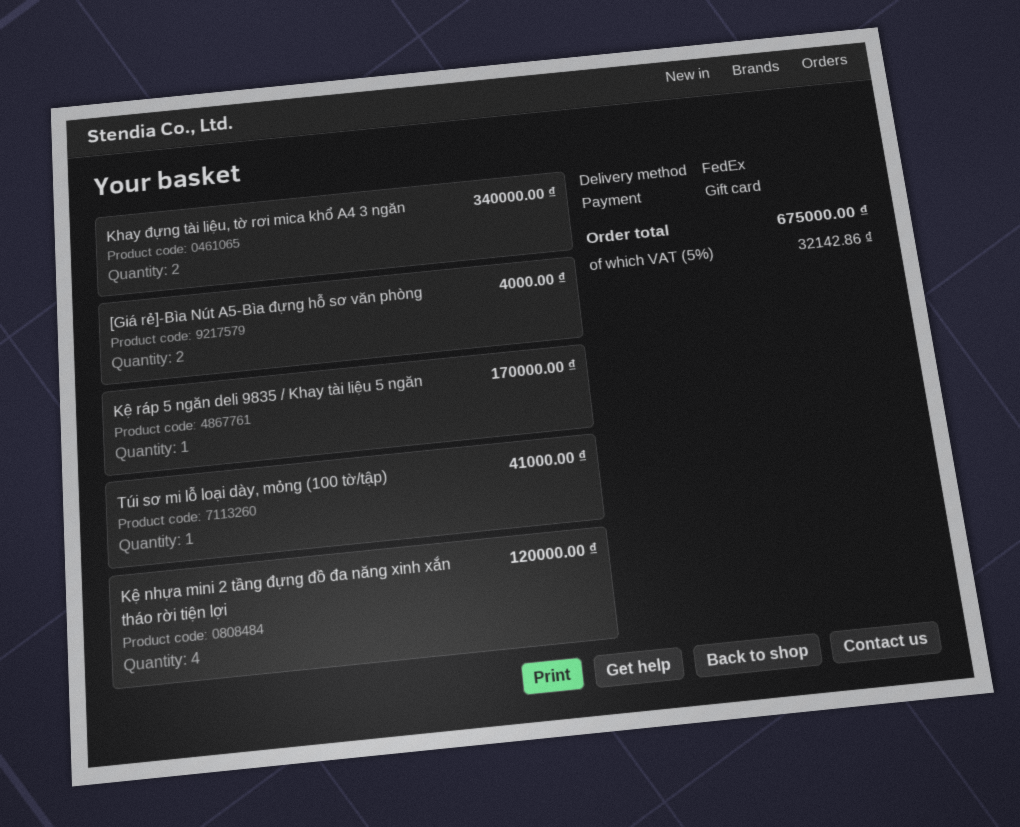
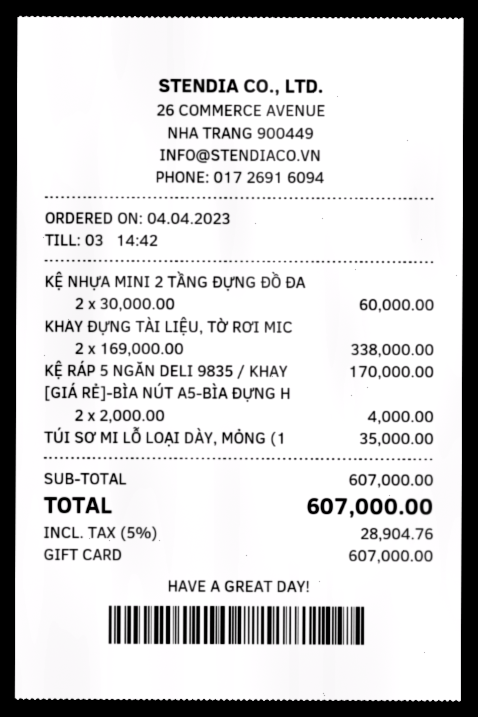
Khay đựng tài liệu, tờ rơi mica khổ A4 3 ngăn: 2 for 340000.00 -> 2 for 338000.00
Túi sơ mi lỗ loại dày, mỏng (100 tờ/tập): 1 for 41000.00 -> 1 for 35000.00
Kệ nhựa mini 2 tầng đựng đồ đa năng xinh xắn tháo rời tiện lợi: 4 for 120000.00 -> 2 for 60000.00
tax: 5% = 32142.86 -> 5% = 28904.76
total: 675000.00 -> 607000.00

